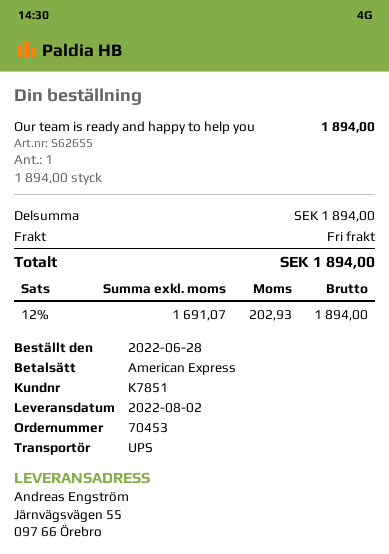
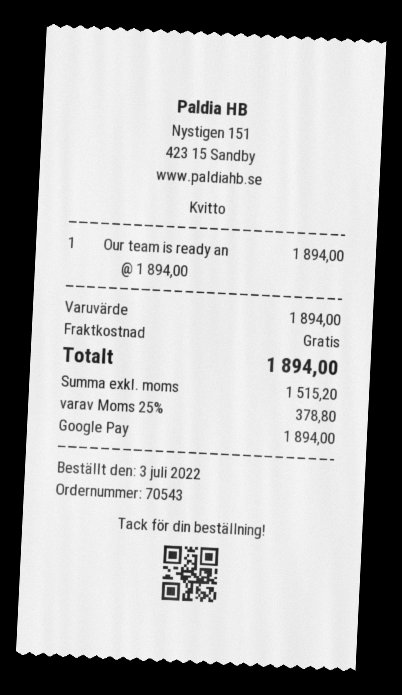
order number: 70453 -> 70543
order date: 2022-06-28 -> 2022-07-03
payment method: American Express -> Google Pay
net: 1691.07 -> 1515.20
tax: 12% = 202.93 -> 25% = 378.80

